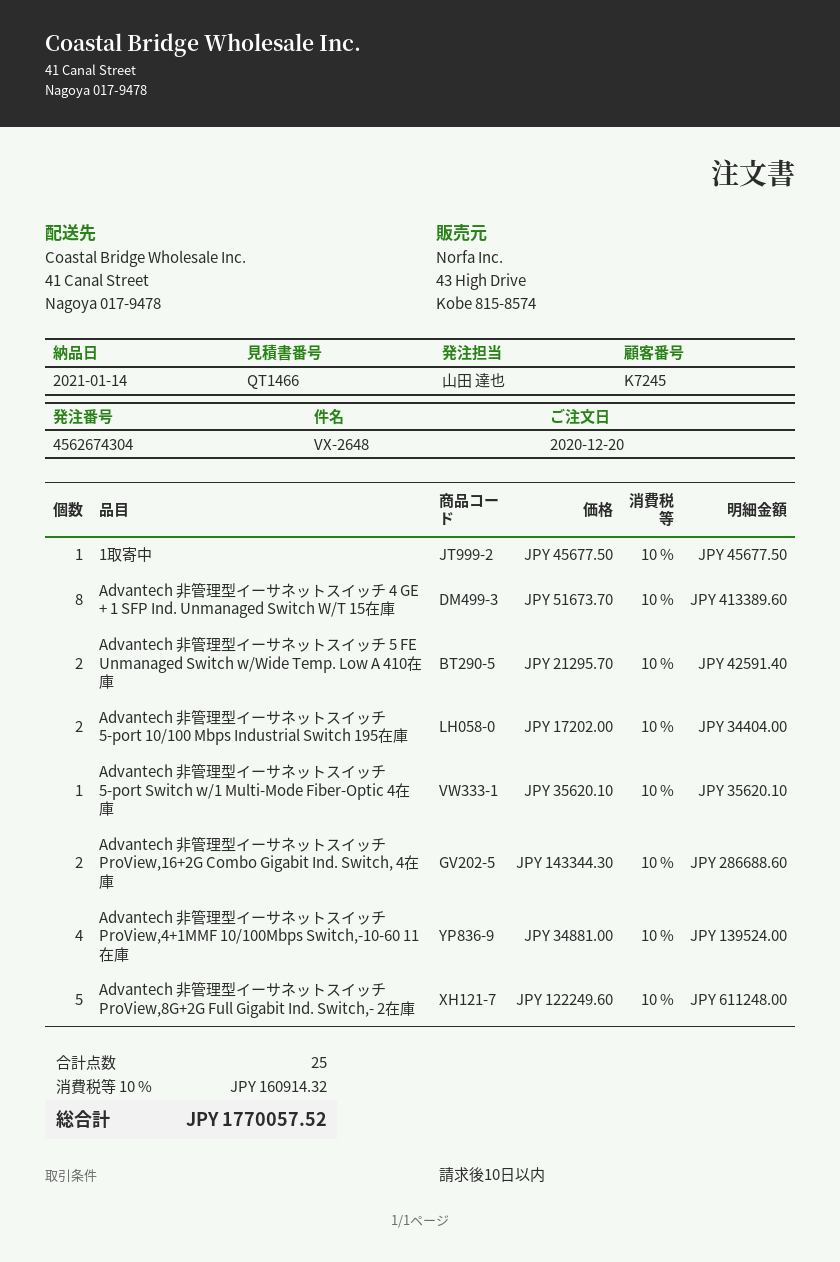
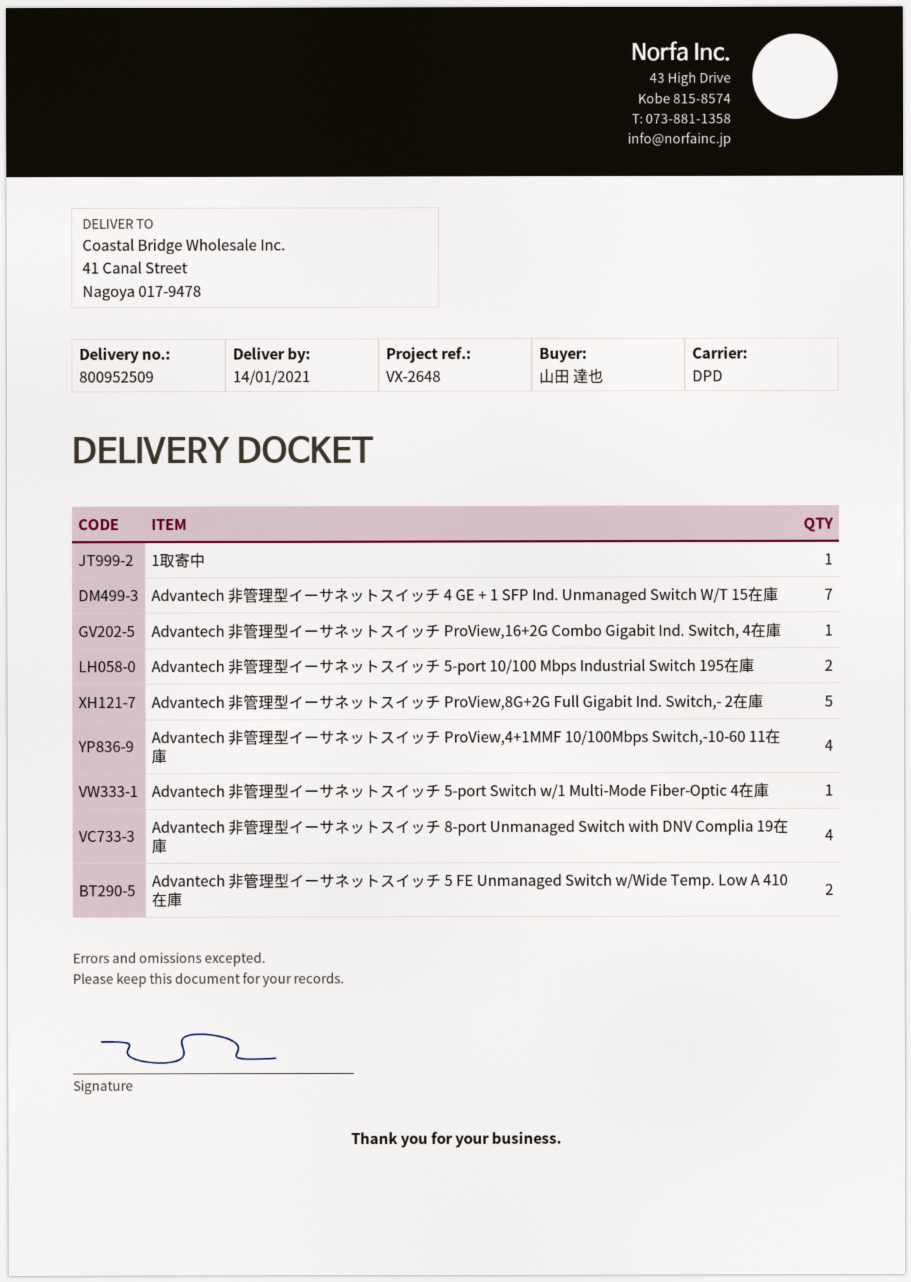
Advantech 非管理型イーサネットスイッチ 4 GE + 1 SFP Ind. Unmanaged Switch W/T 15在庫: 8 -> 7
Advantech 非管理型イーサネットスイッチ ProView,16+2G Combo Gigabit Ind. Switch, 4在庫: 2 -> 1
Advantech 非管理型イーサネットスイッチ 8-port Unmanaged Switch with DNV Complia 19在庫: none -> 4

